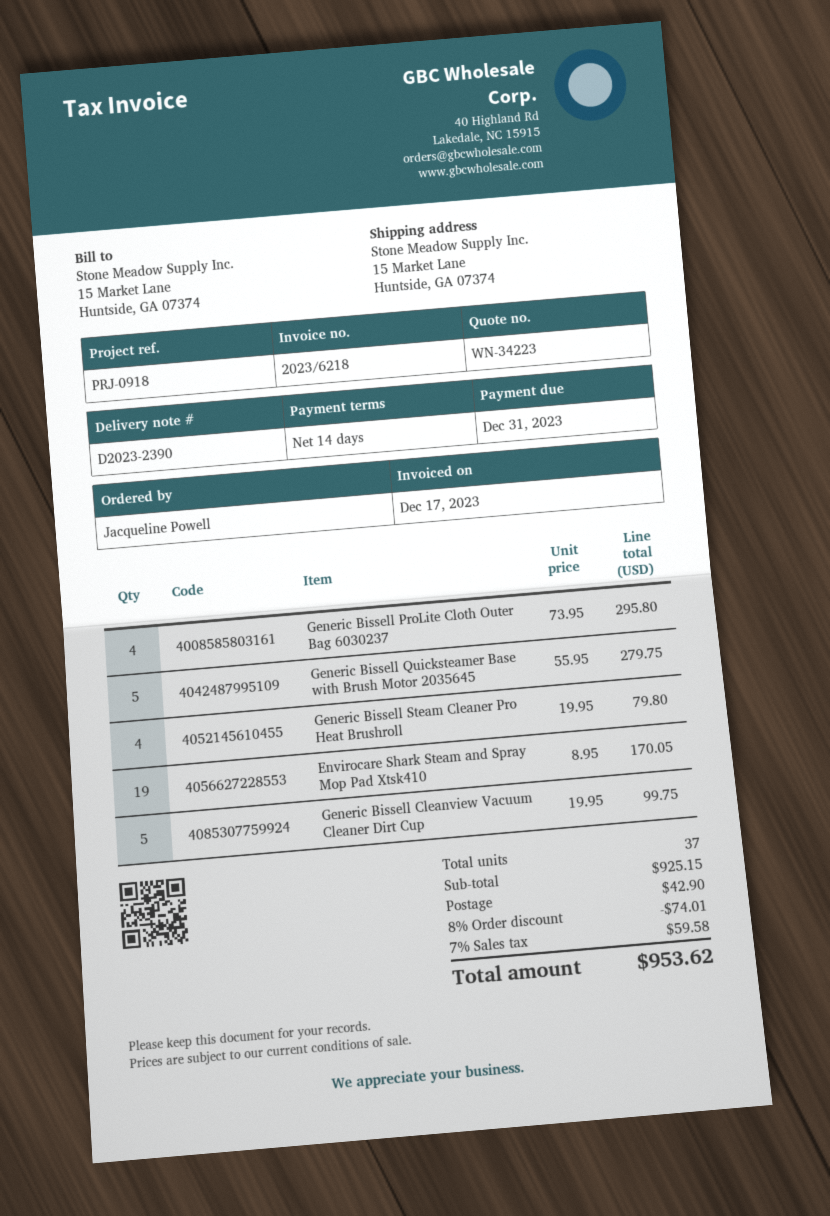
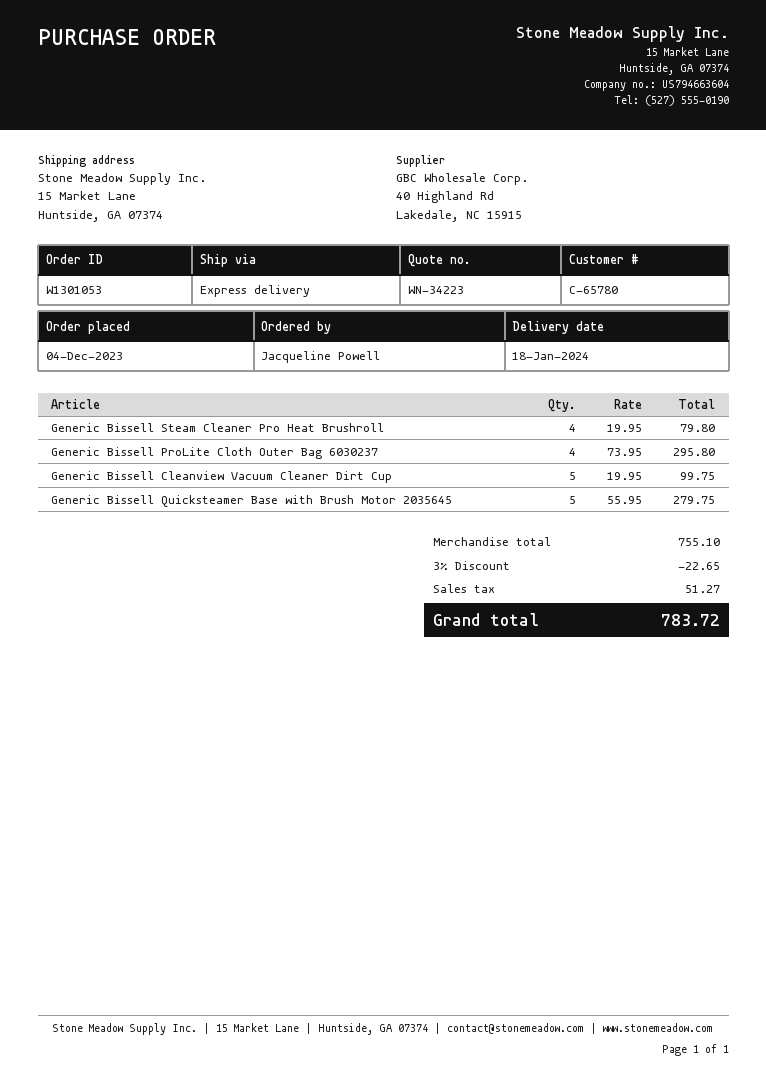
Envirocare Shark Steam and Spray Mop Pad Xtsk410: 19 x 8.95 = 170.05 -> none
subtotal: 925.15 -> 755.10
discount: 8% = 74.01 -> 3% = 22.65
shipping: 42.90 -> none
tax: 59.58 -> 51.27
total: 953.62 -> 783.72

